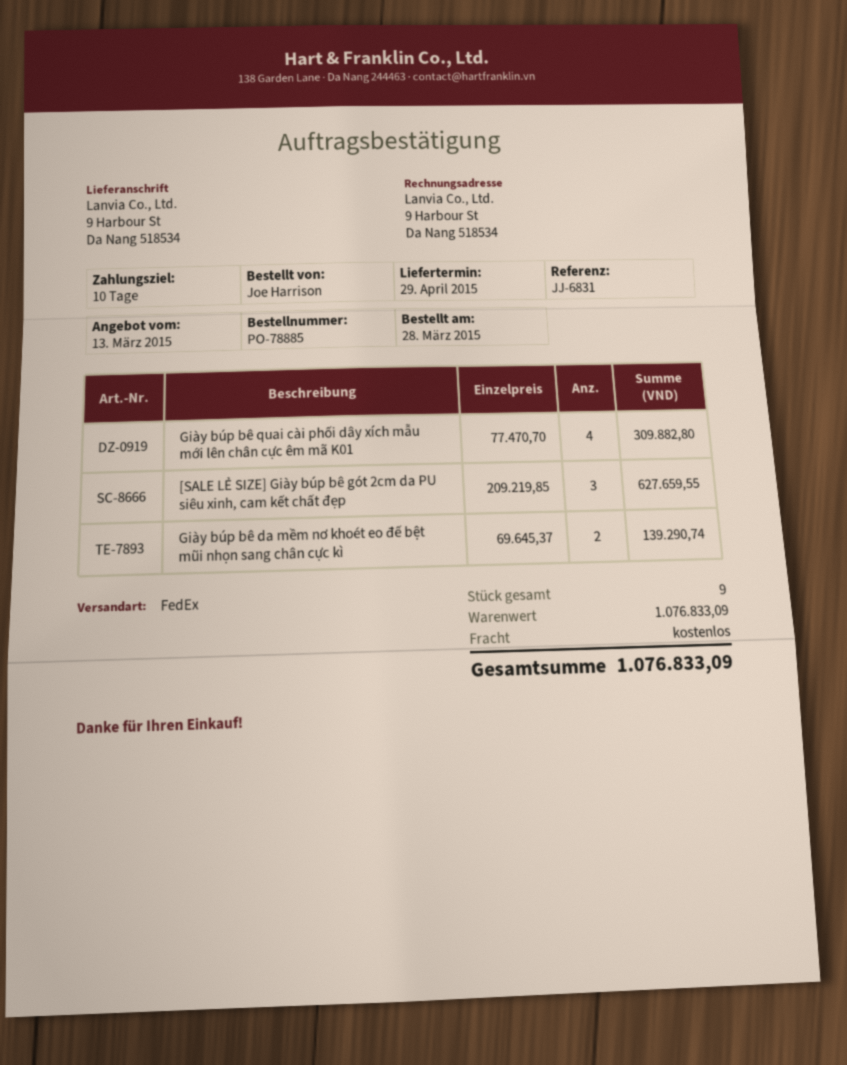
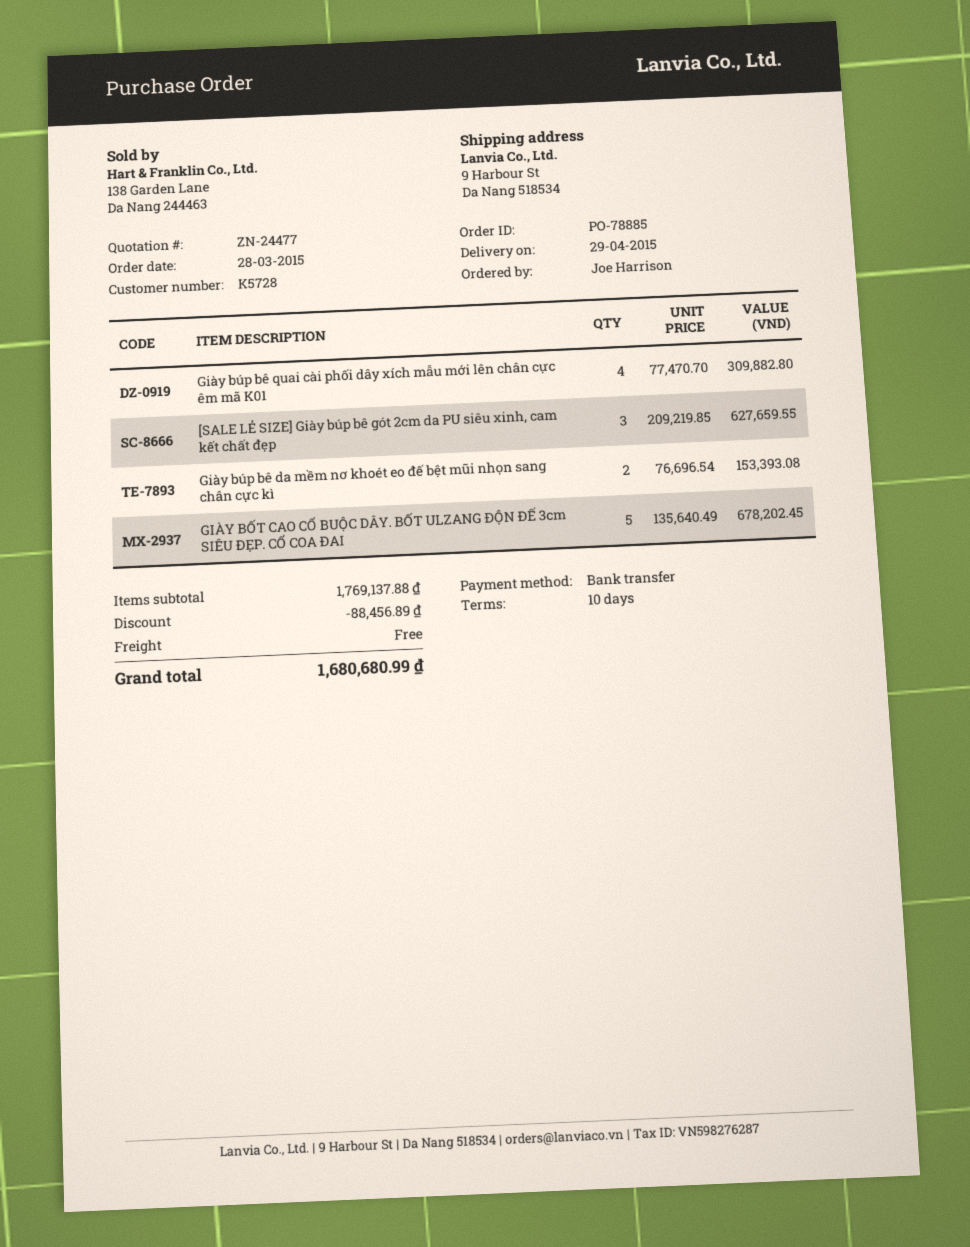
Giày búp bê da mềm nơ khoét eo đế bệt mũi nhọn sang chân cực kì: 2 x 69645.37 = 139290.74 -> 2 x 76696.54 = 153393.08
GIÀY BỐT CAO CỔ BUỘC DÂY. BỐT ULZANG ĐỘN ĐẾ 3cm SIÊU ĐẸP. CỔ COA ĐAI: none -> 5 x 135640.49 = 678202.45
subtotal: 1076833.09 -> 1769137.88
discount: none -> 88456.89
total: 1076833.09 -> 1680680.99

